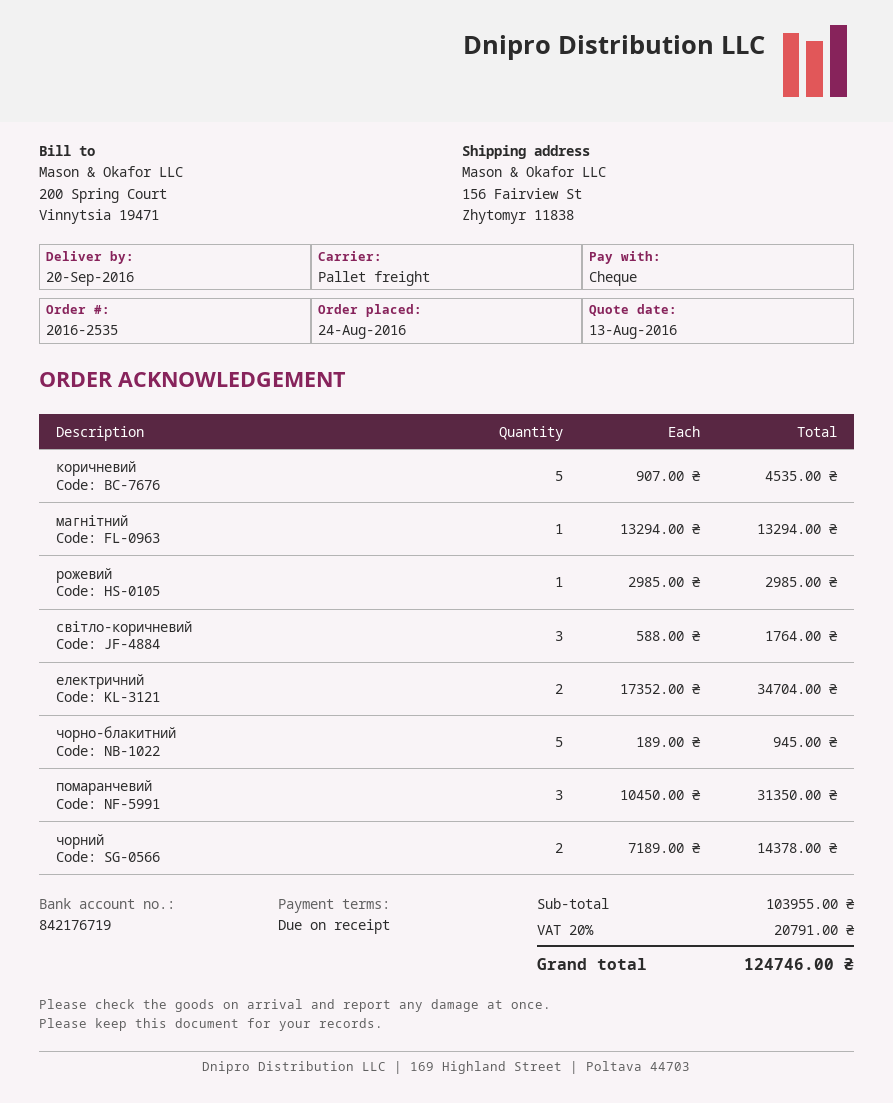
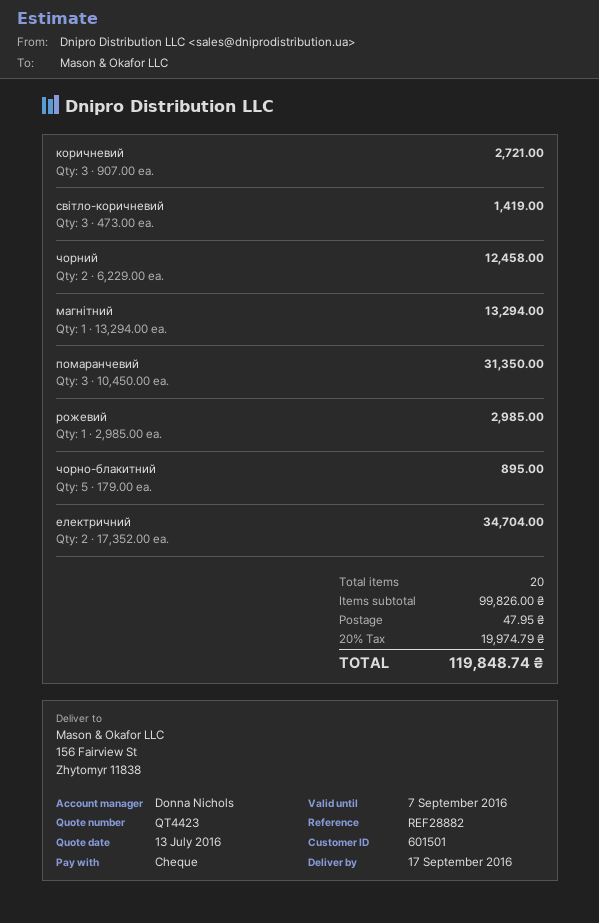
quote date: 2016-08-13 -> 2016-07-13
delivery date: 2016-09-20 -> 2016-09-17
коричневий: 5 x 907.00 = 4535.00 -> 3 x 907.00 = 2721.00
світло-коричневий: 3 x 588.00 = 1764.00 -> 3 x 473.00 = 1419.00
чорно-блакитний: 5 x 189.00 = 945.00 -> 5 x 179.00 = 895.00
чорний: 2 x 7189.00 = 14378.00 -> 2 x 6229.00 = 12458.00
subtotal: 103955.00 -> 99826.00
shipping: none -> 47.95
tax: 20% = 20791.00 -> 20% = 19974.79
total: 124746.00 -> 119848.74

